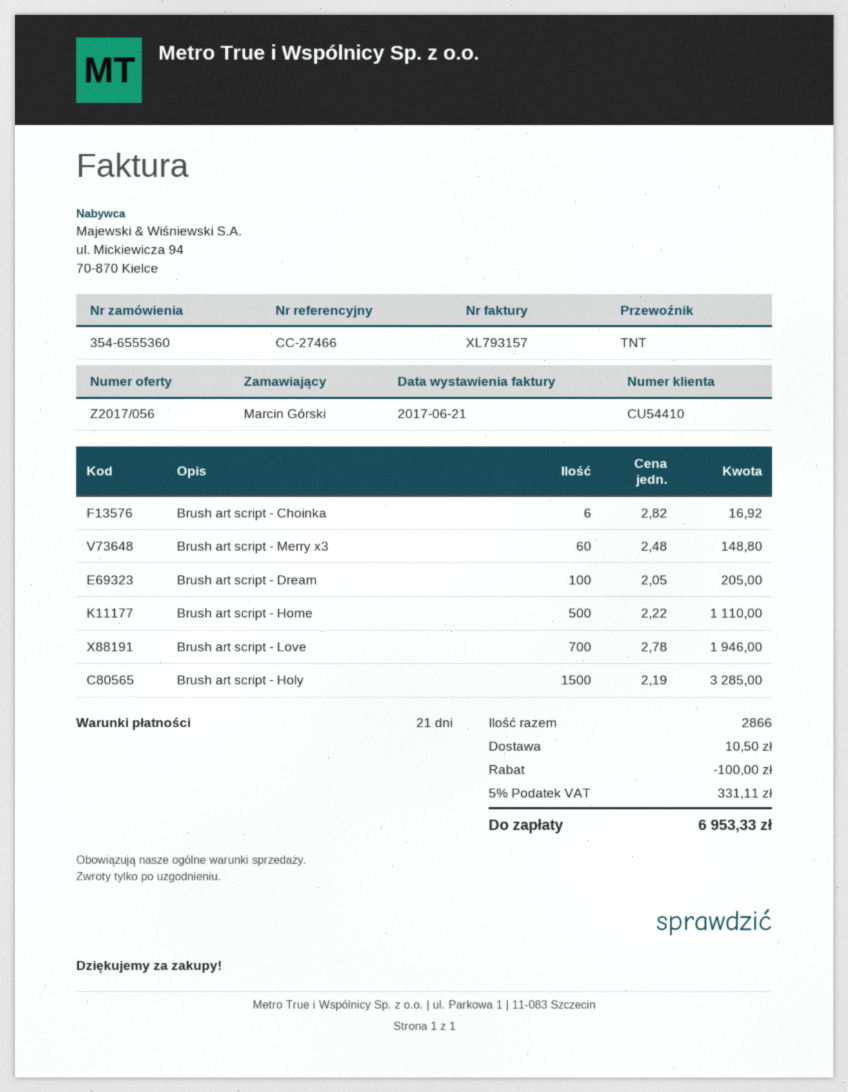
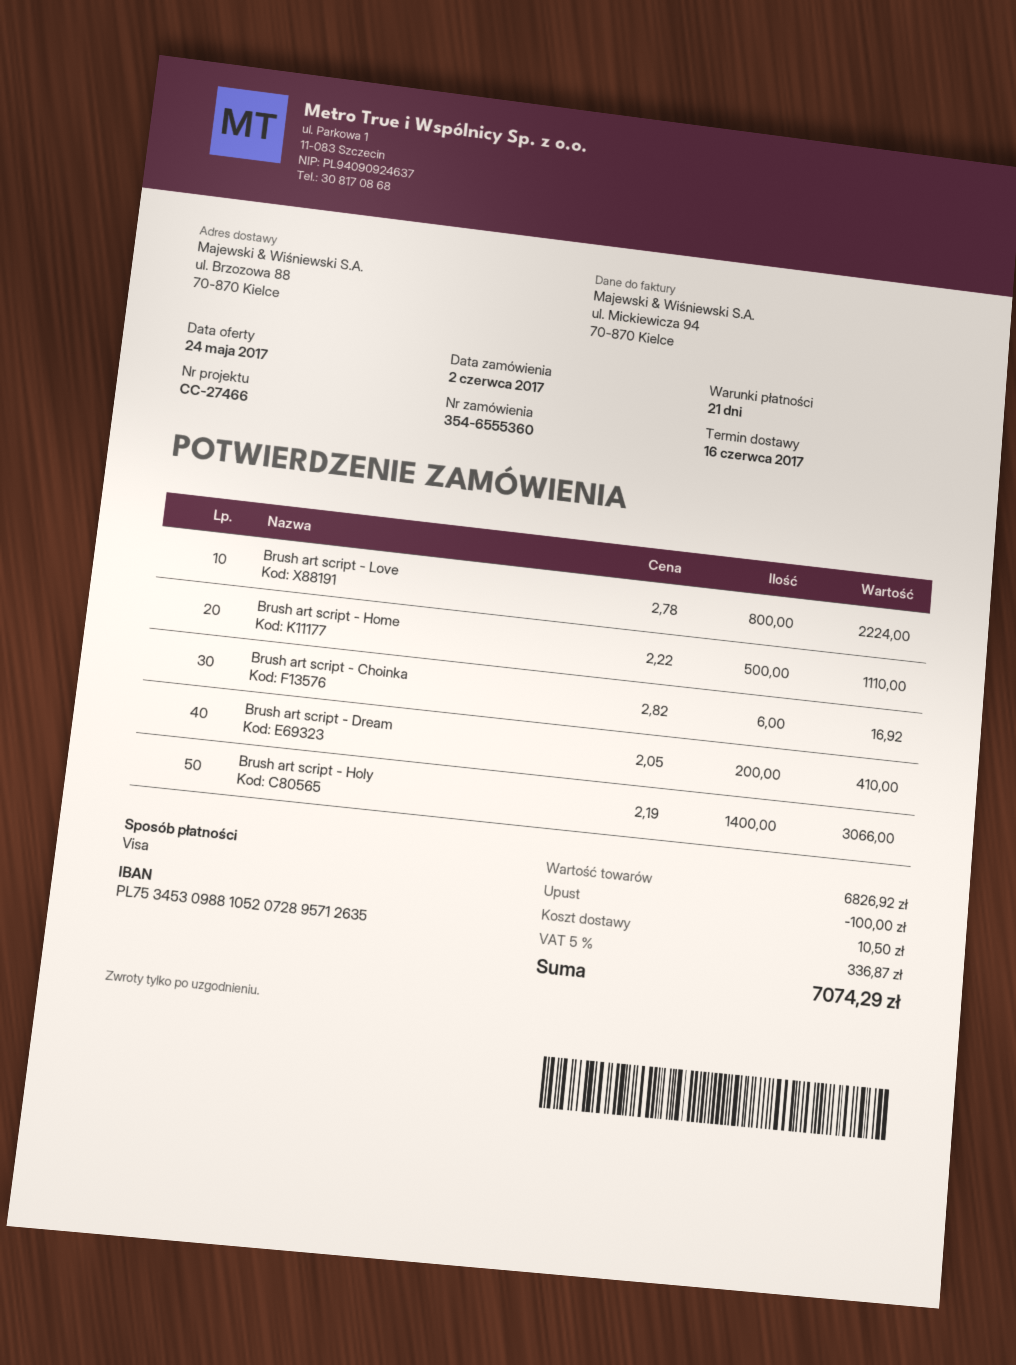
Brush art script - Merry x3: 60 x 2.48 = 148.80 -> none
Brush art script - Dream: 100 x 2.05 = 205.00 -> 200 x 2.05 = 410.00
Brush art script - Love: 700 x 2.78 = 1946.00 -> 800 x 2.78 = 2224.00
Brush art script - Holy: 1500 x 2.19 = 3285.00 -> 1400 x 2.19 = 3066.00
tax: 5% = 331.11 -> 5% = 336.87
total: 6953.33 -> 7074.29

